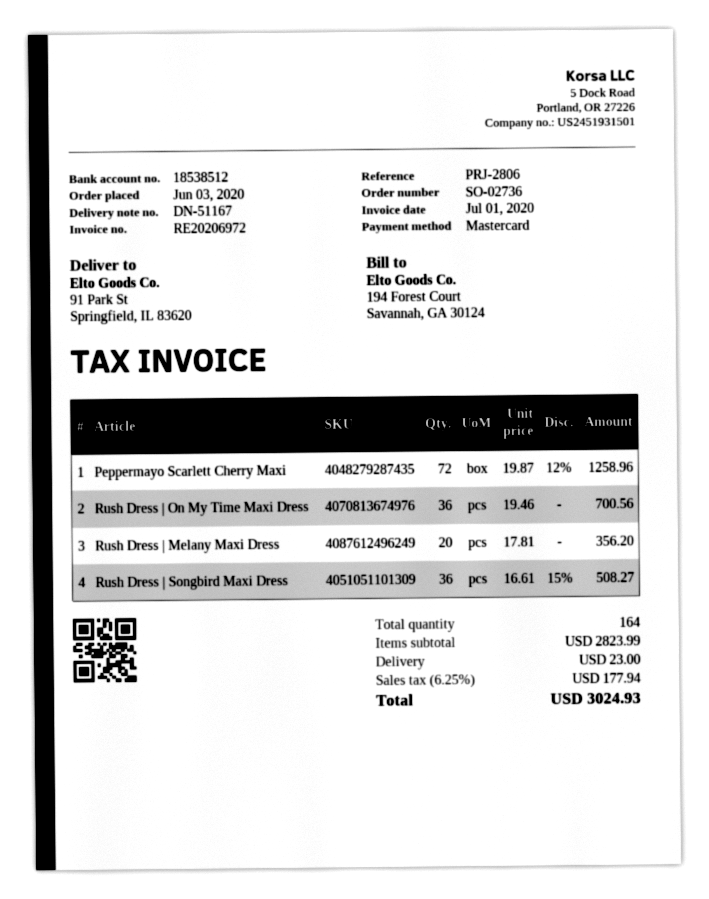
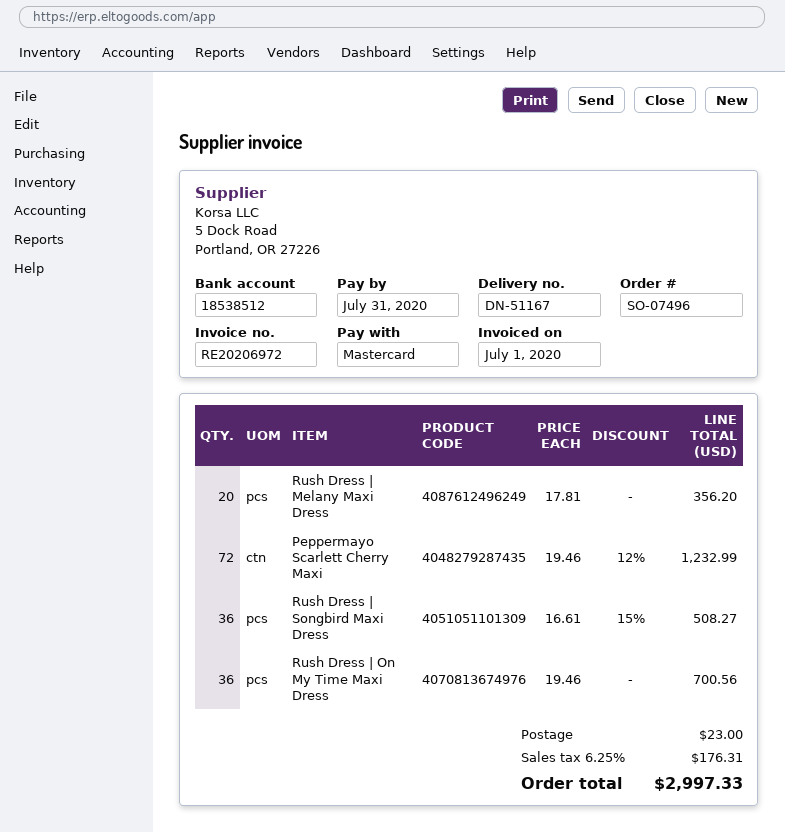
order number: SO-02736 -> SO-07496
Peppermayo Scarlett Cherry Maxi: 72 x 19.87 - 12% = 1258.96 -> 72 x 19.46 - 12% = 1232.99
tax: 6.25% = 177.94 -> 6.25% = 176.31
total: 3024.93 -> 2997.33

